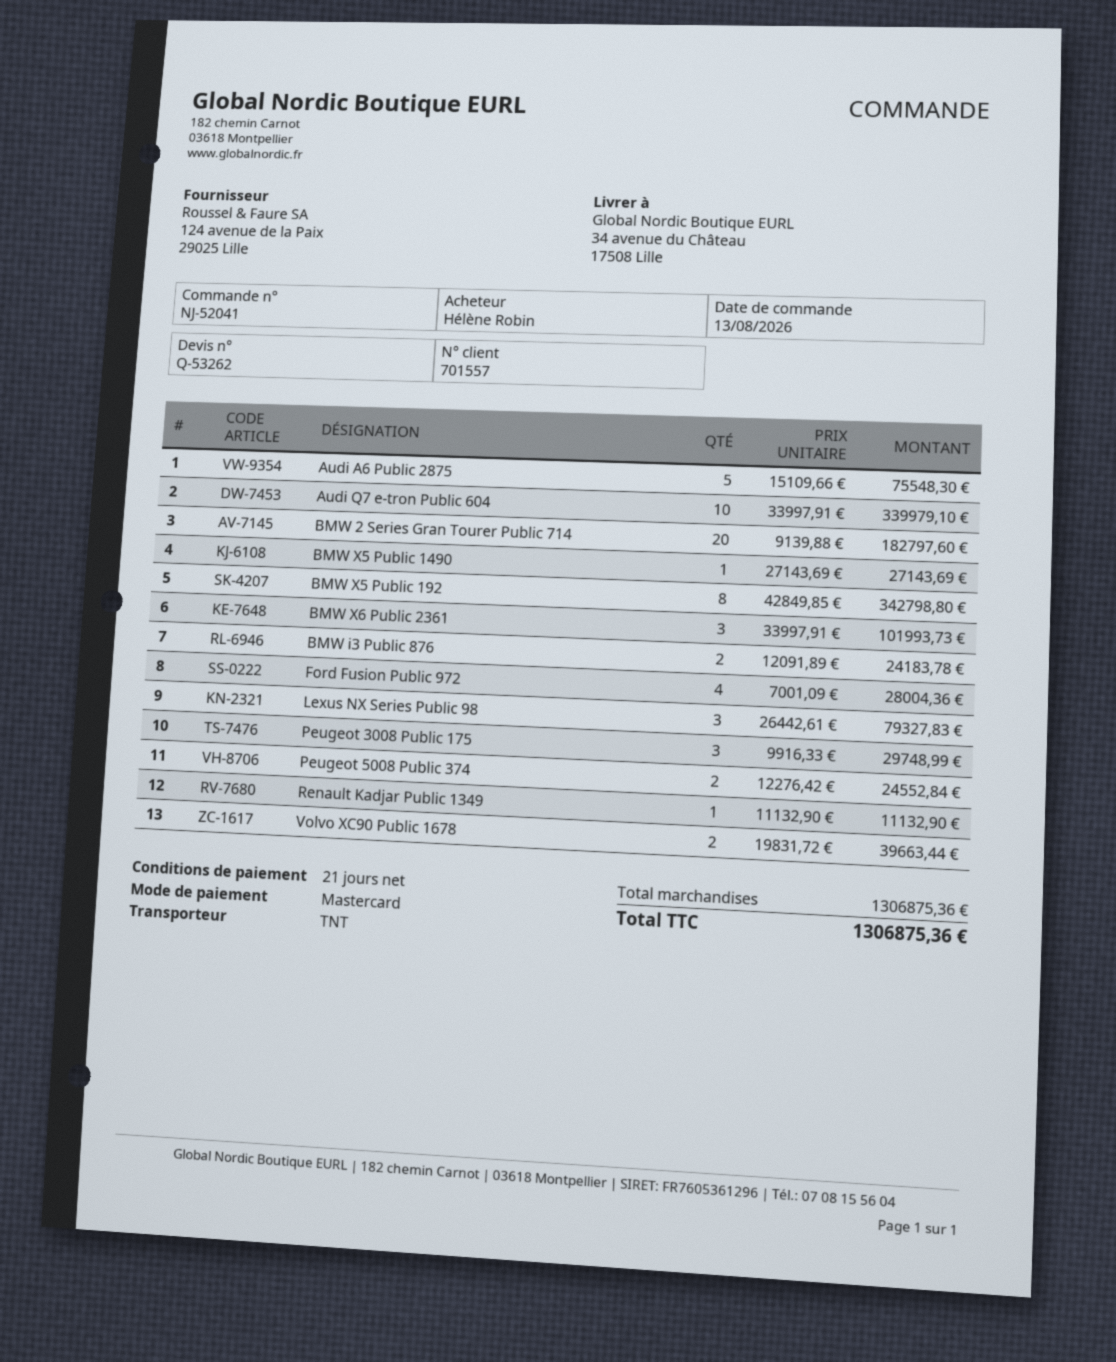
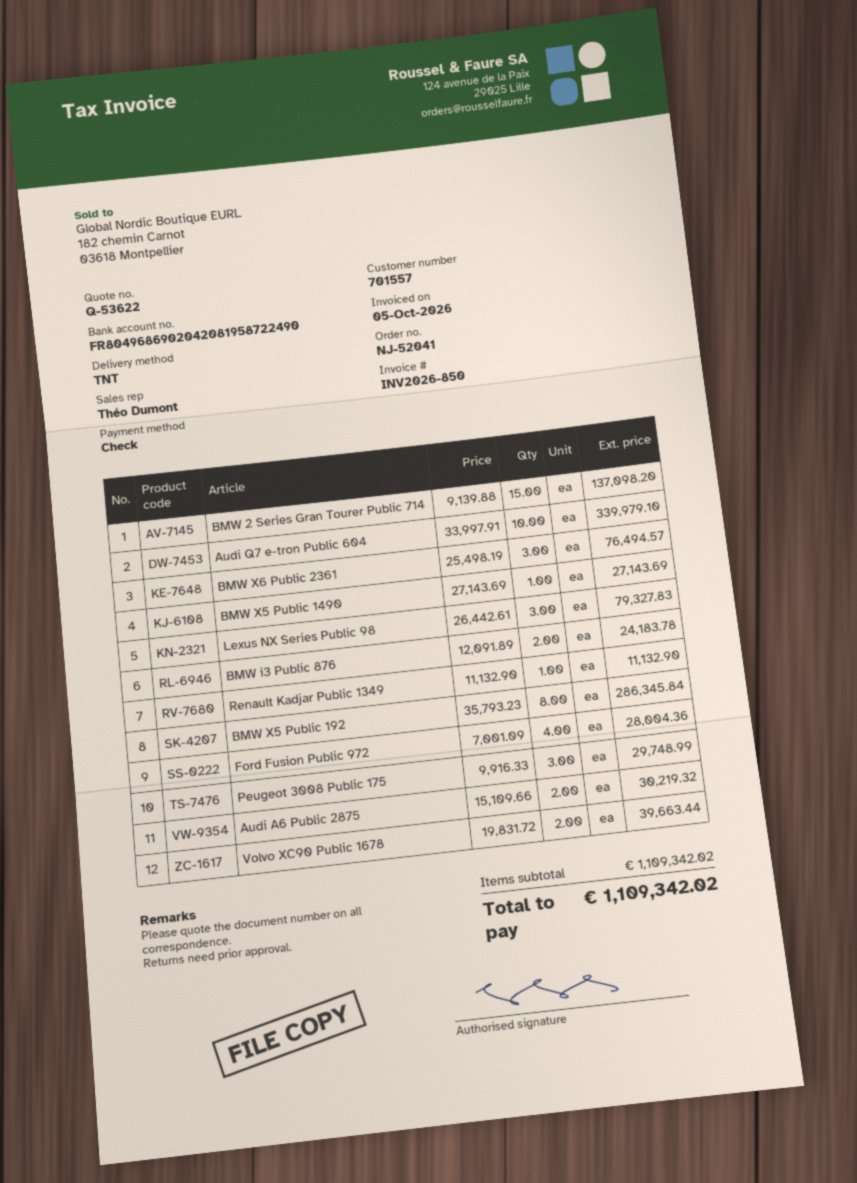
quote number: Q-53262 -> Q-53622
payment method: Mastercard -> cheque
Audi A6 Public 2875: 5 x 15109.66 = 75548.30 -> 2 x 15109.66 = 30219.32
BMW 2 Series Gran Tourer Public 714: 20 x 9139.88 = 182797.60 -> 15 x 9139.88 = 137098.20
BMW X5 Public 192: 8 x 42849.85 = 342798.80 -> 8 x 35793.23 = 286345.84
BMW X6 Public 2361: 3 x 33997.91 = 101993.73 -> 3 x 25498.19 = 76494.57
Peugeot 5008 Public 374: 2 x 12276.42 = 24552.84 -> none
subtotal: 1306875.36 -> 1109342.02
total: 1306875.36 -> 1109342.02

